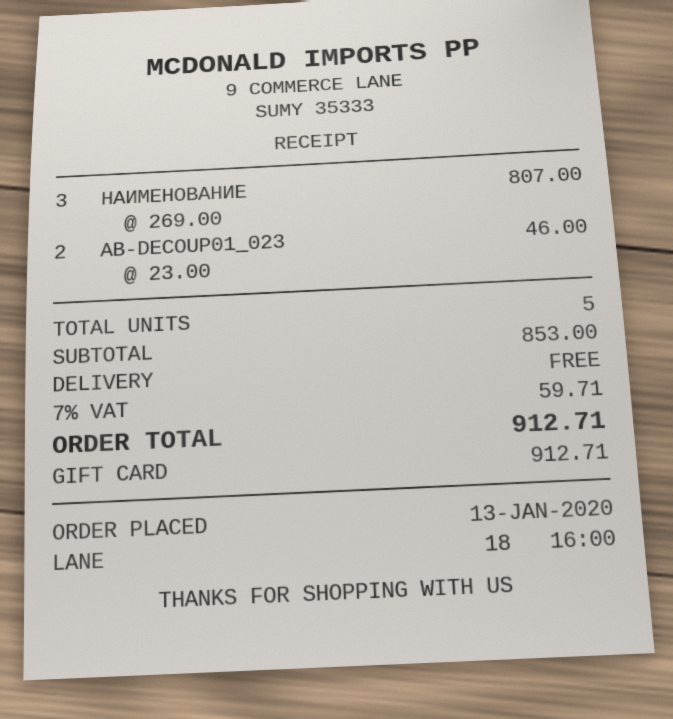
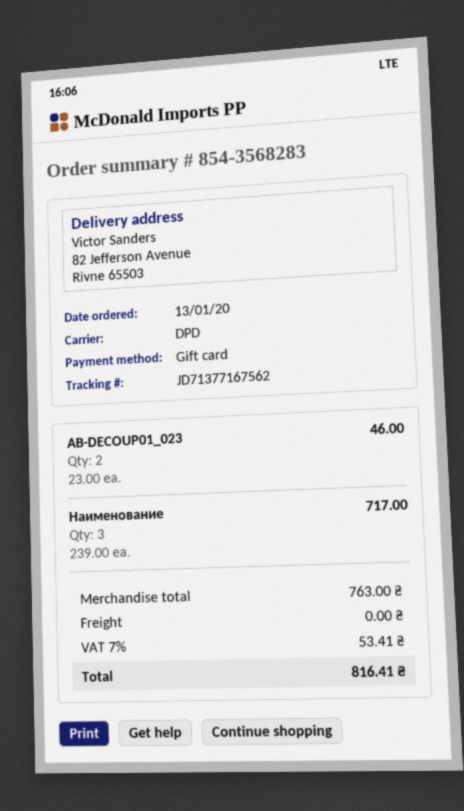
НАИМЕНОВАНИЕ: 3 x 269.00 = 807.00 -> 3 x 239.00 = 717.00
subtotal: 853.00 -> 763.00
tax: 7% = 59.71 -> 7% = 53.41
total: 912.71 -> 816.41

